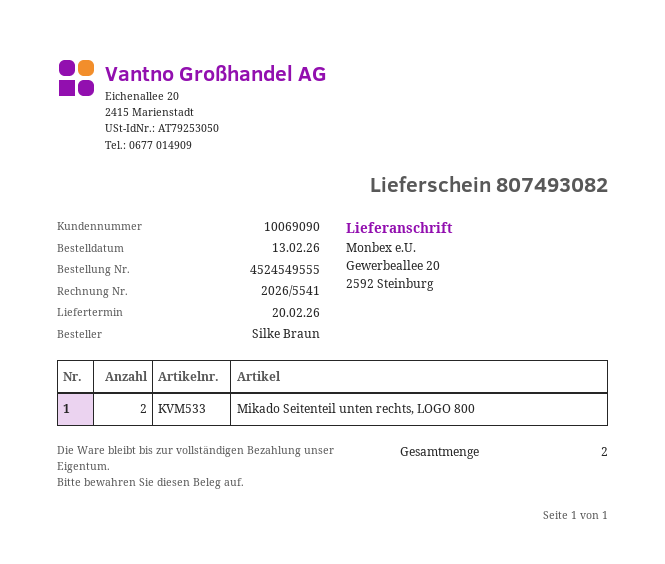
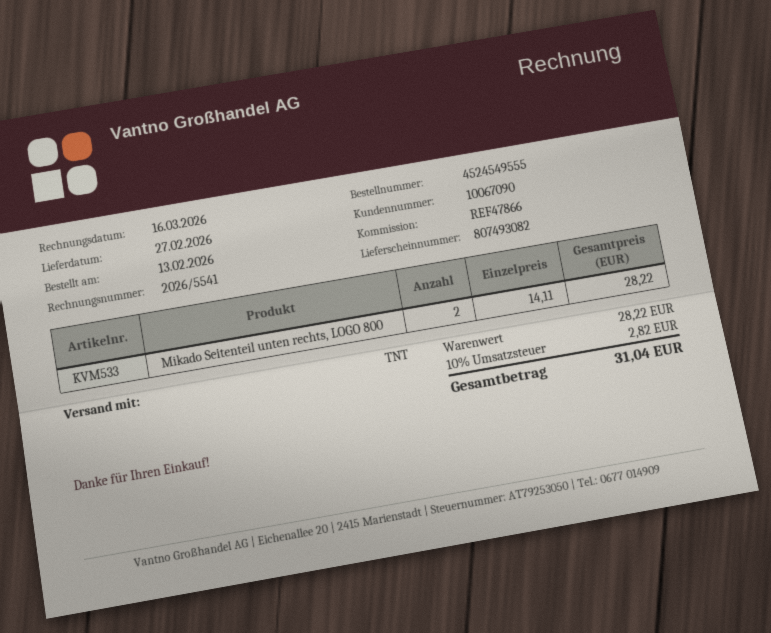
delivery date: 2026-02-20 -> 2026-02-27
customer number: 10069090 -> 10067090

